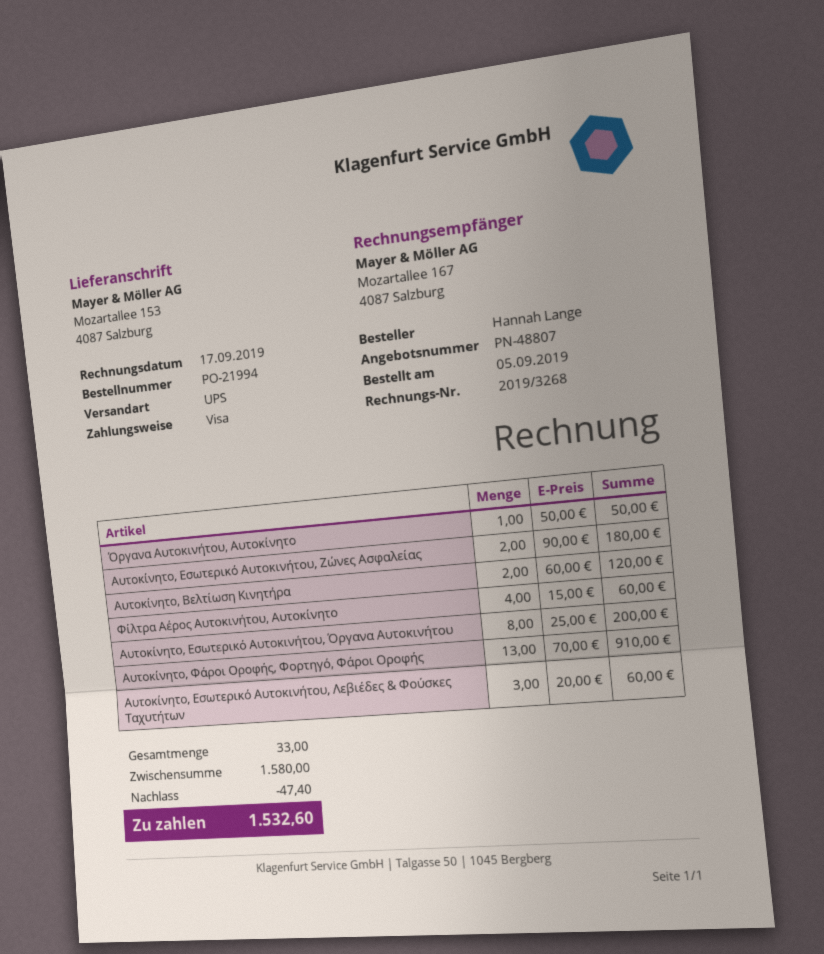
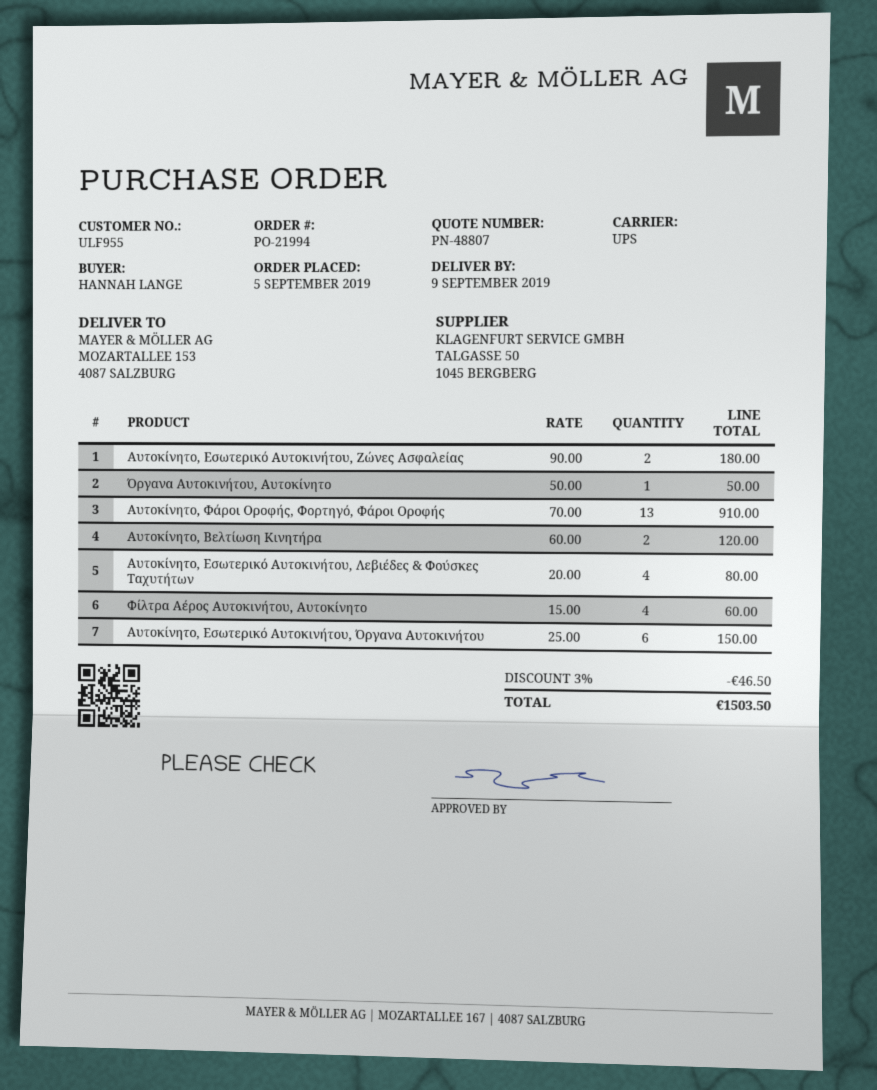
Αυτοκίνητο, Εσωτερικό Αυτοκινήτου, Όργανα Αυτοκινήτου: 8 x 25.00 = 200.00 -> 6 x 25.00 = 150.00
Αυτοκίνητο, Εσωτερικό Αυτοκινήτου, Λεβιέδες & Φούσκες Ταχυτήτων: 3 x 20.00 = 60.00 -> 4 x 20.00 = 80.00
discount: 47.40 -> 46.50
total: 1532.60 -> 1503.50

